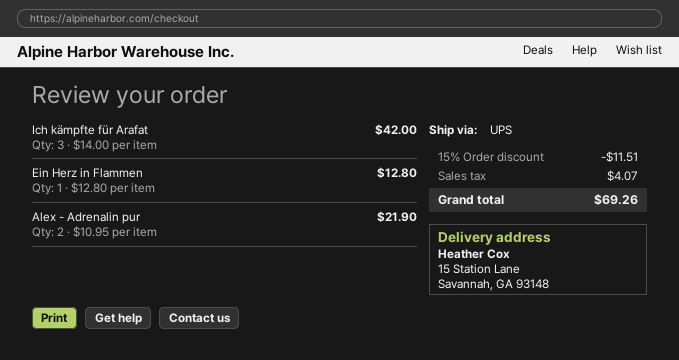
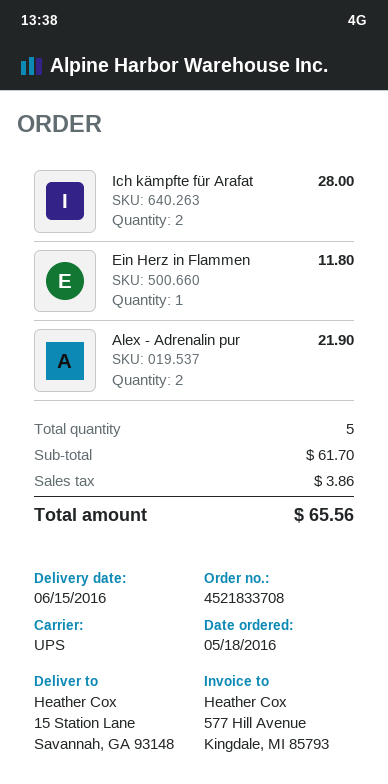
Ich kämpfte für Arafat: 3 for 42.00 -> 2 for 28.00
Ein Herz in Flammen: 1 for 12.80 -> 1 for 11.80
discount: 15% = 11.51 -> none
tax: 4.07 -> 3.86
total: 69.26 -> 65.56

